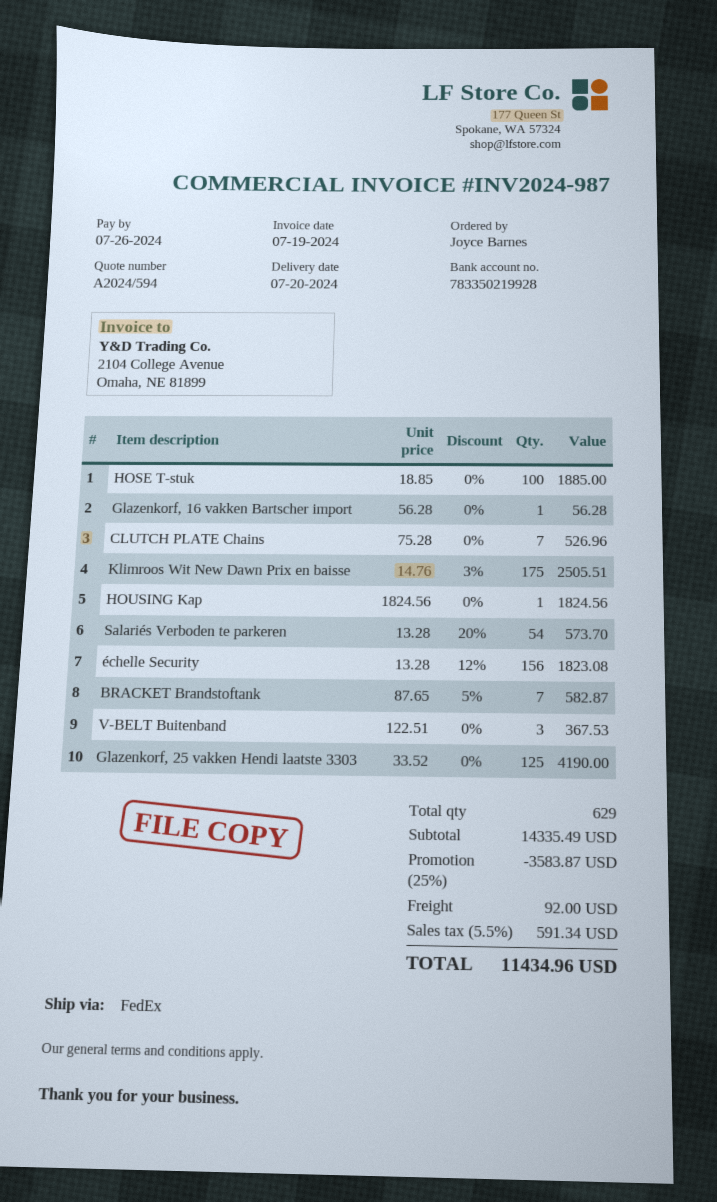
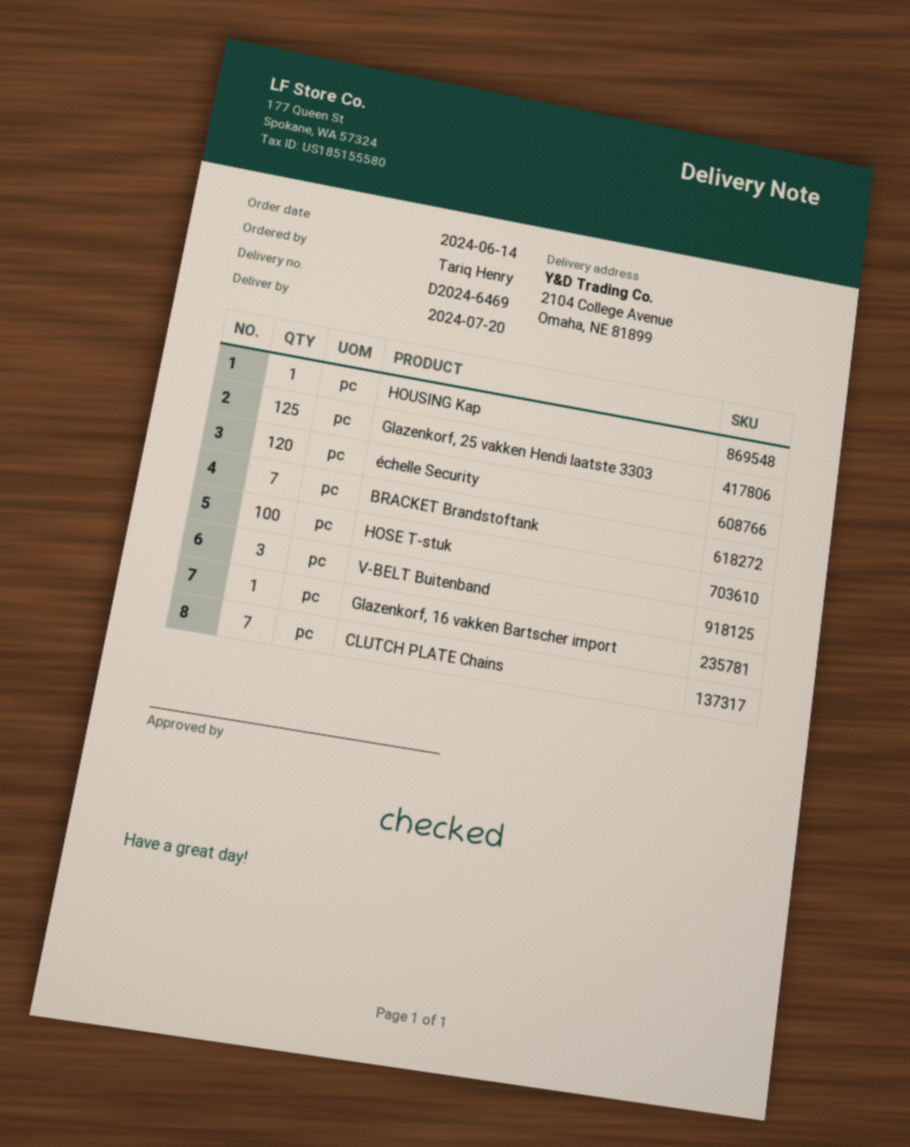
ordered by: Joyce Barnes -> Tariq Henry
Klimroos Wit New Dawn Prix en baisse: 175 -> none
Salariés Verboden te parkeren: 54 -> none
échelle Security: 156 -> 120

